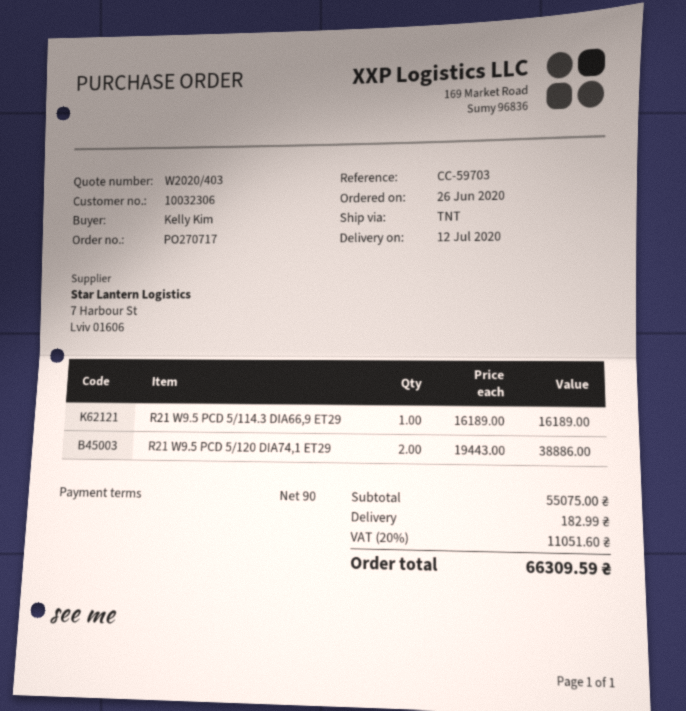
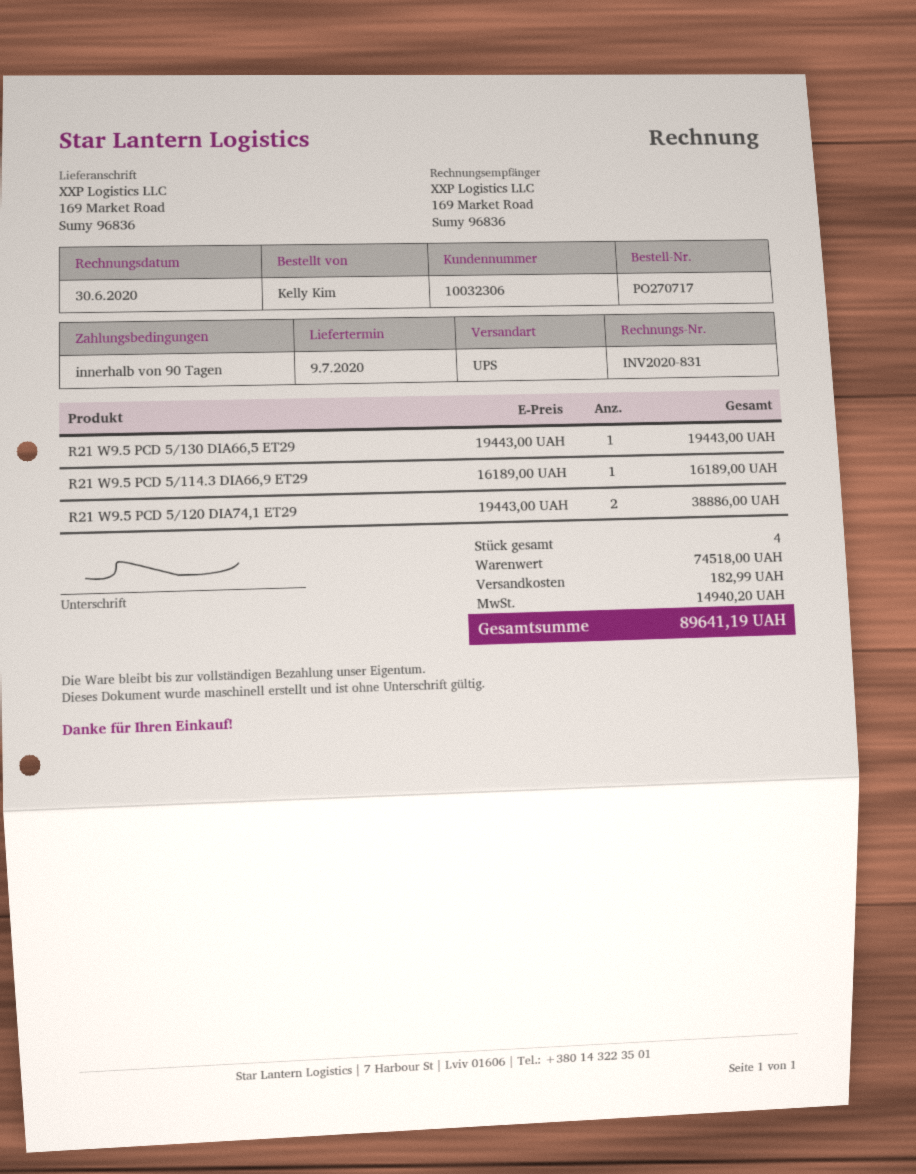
delivery date: 2020-07-12 -> 2020-07-09
shipping method: TNT -> UPS
R21 W9.5 PCD 5/130 DIA66,5 ET29: none -> 1 x 19443.00 = 19443.00
subtotal: 55075.00 -> 74518.00
tax: 11051.60 -> 14940.20
total: 66309.59 -> 89641.19

